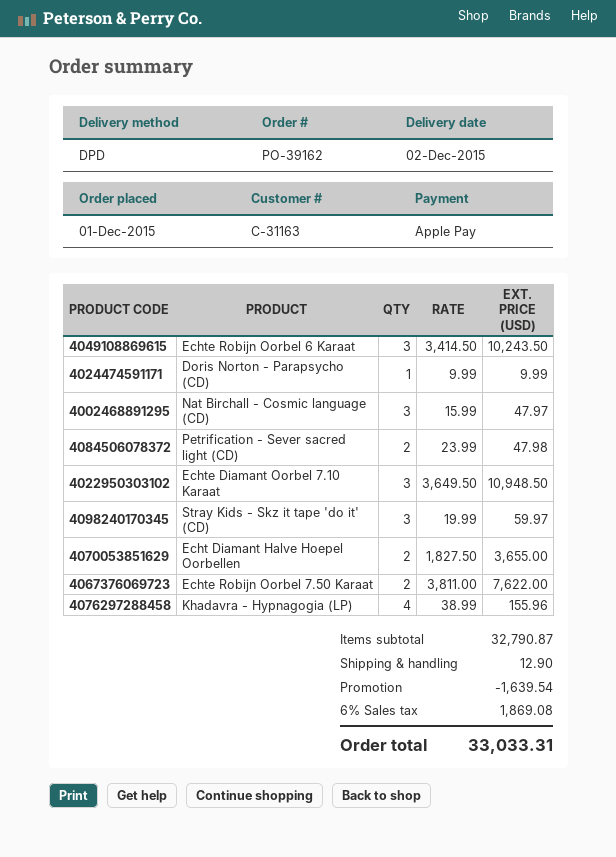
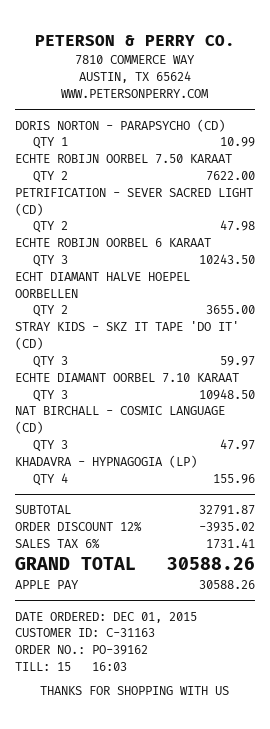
Doris Norton - Parapsycho (CD): 1 for 9.99 -> 1 for 10.99
subtotal: 32790.87 -> 32791.87
discount: 1639.54 -> 3935.02
shipping: 12.90 -> none
tax: 6% = 1869.08 -> 6% = 1731.41
total: 33033.31 -> 30588.26

